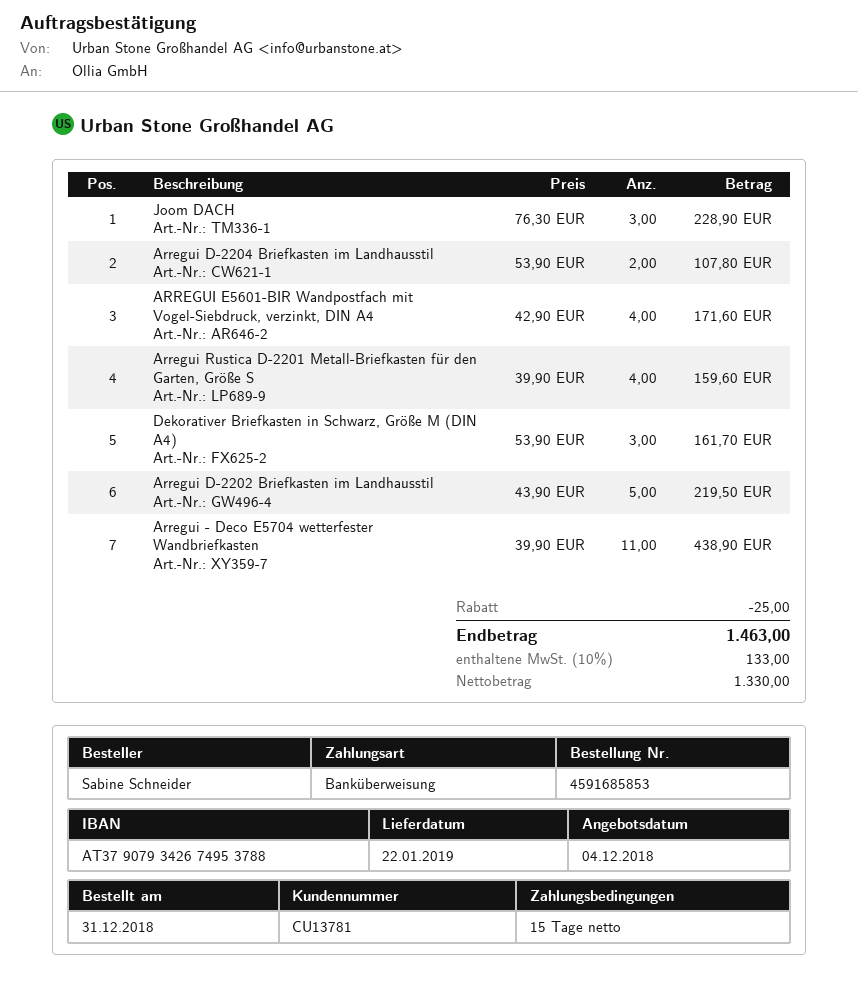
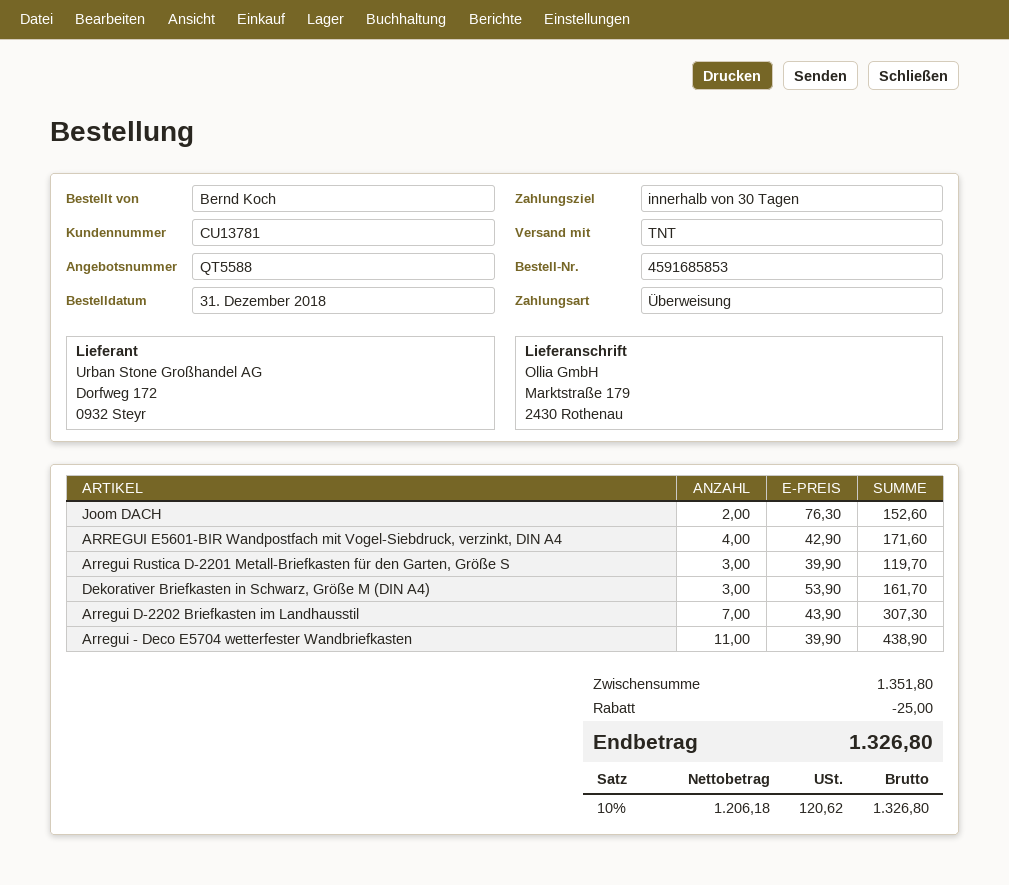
payment terms: 15 days -> 30 days
ordered by: Sabine Schneider -> Bernd Koch
Joom DACH: 3 x 76.30 = 228.90 -> 2 x 76.30 = 152.60
Arregui D-2204 Briefkasten im Landhausstil: 2 x 53.90 = 107.80 -> none
Arregui Rustica D‑2201 Metall‑Briefkasten für den Garten, Größe S: 4 x 39.90 = 159.60 -> 3 x 39.90 = 119.70
Arregui D-2202 Briefkasten im Landhausstil: 5 x 43.90 = 219.50 -> 7 x 43.90 = 307.30
net: 1330.00 -> 1206.18
tax: 10% = 133.00 -> 10% = 120.62
total: 1463.00 -> 1326.80

